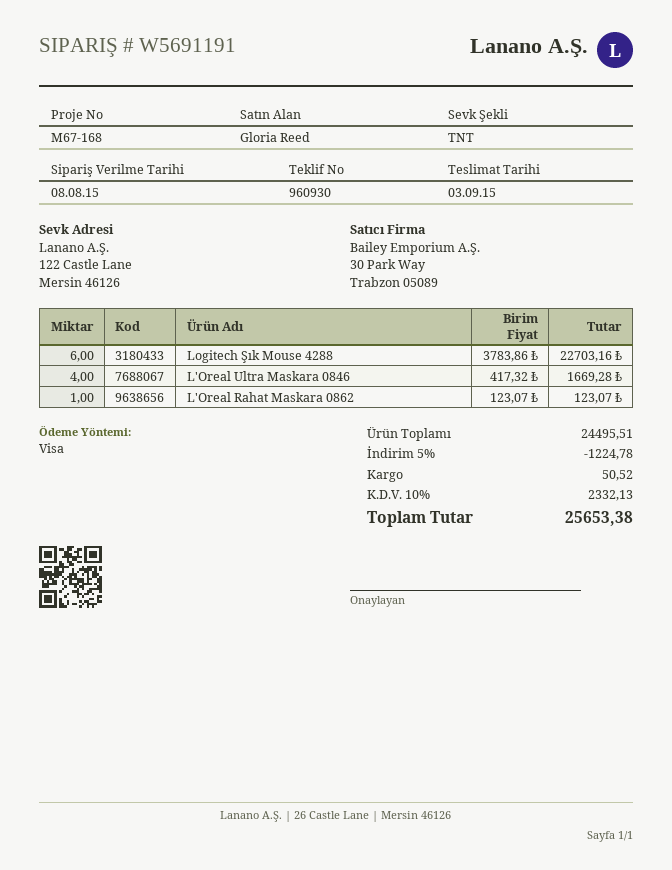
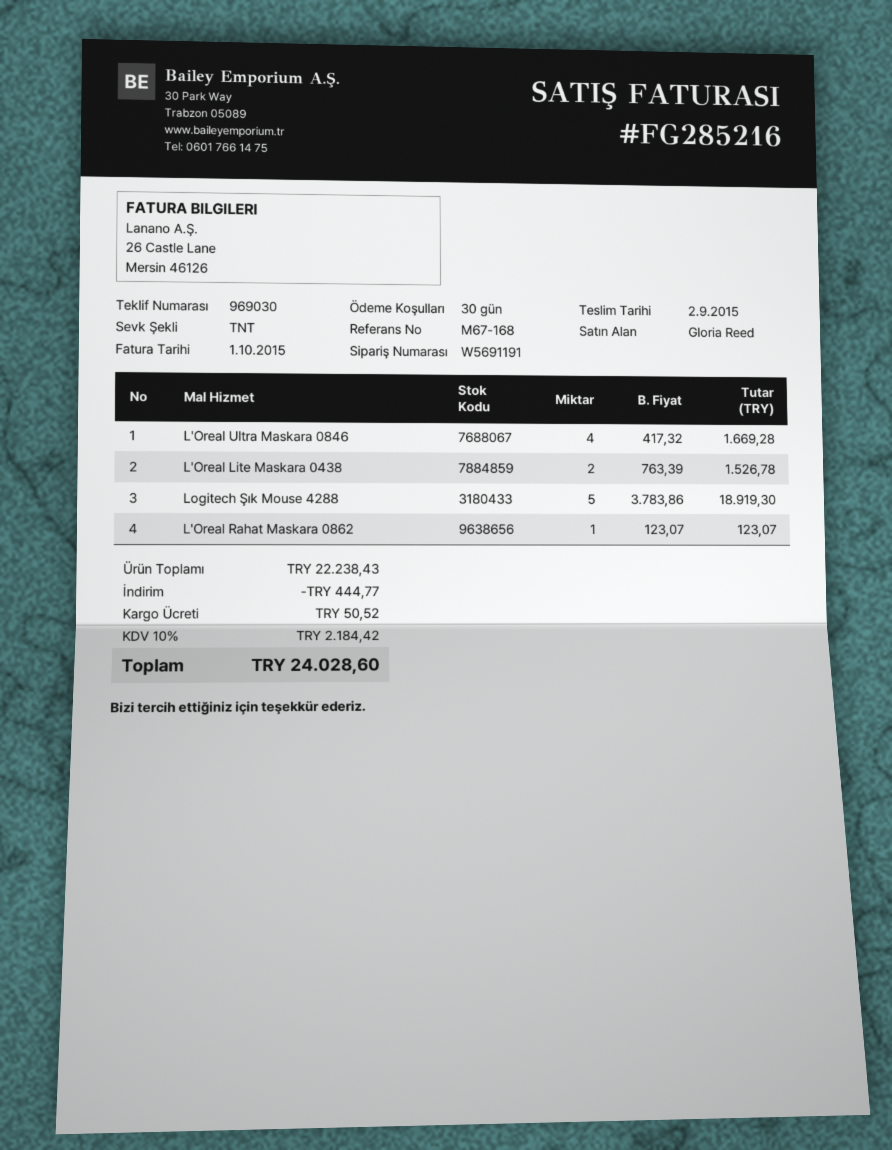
quote number: 960930 -> 969030
delivery date: 2015-09-03 -> 2015-09-02
Logitech Şık Mouse 4288: 6 x 3783.86 = 22703.16 -> 5 x 3783.86 = 18919.30
L'Oreal Lite Maskara 0438: none -> 2 x 763.39 = 1526.78
subtotal: 24495.51 -> 22238.43
discount: 1224.78 -> 444.77
tax: 10% = 2332.13 -> 10% = 2184.42
total: 25653.38 -> 24028.60

